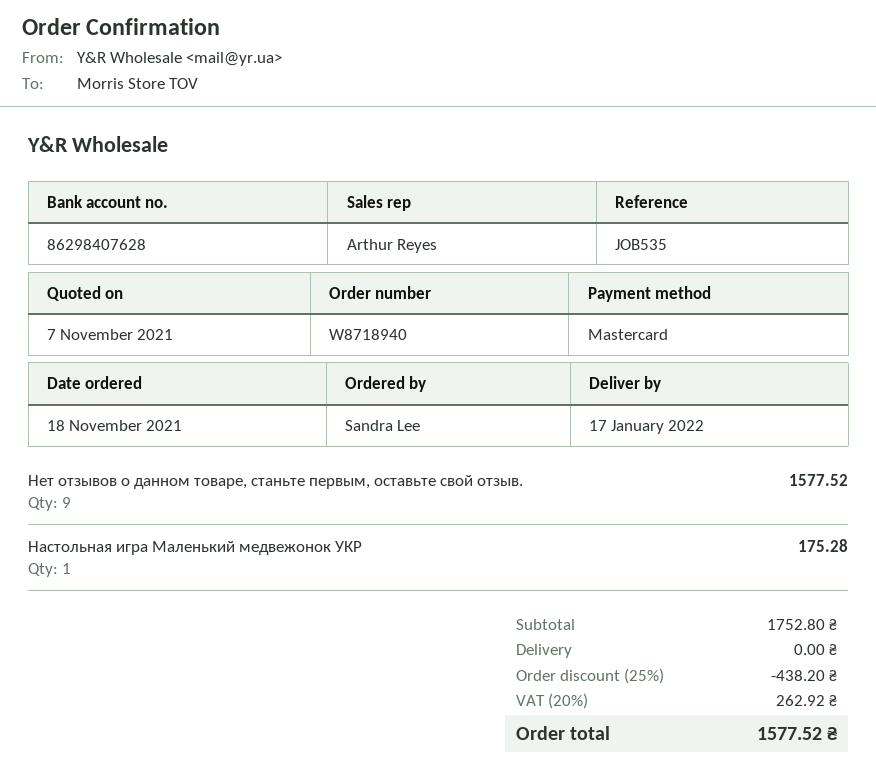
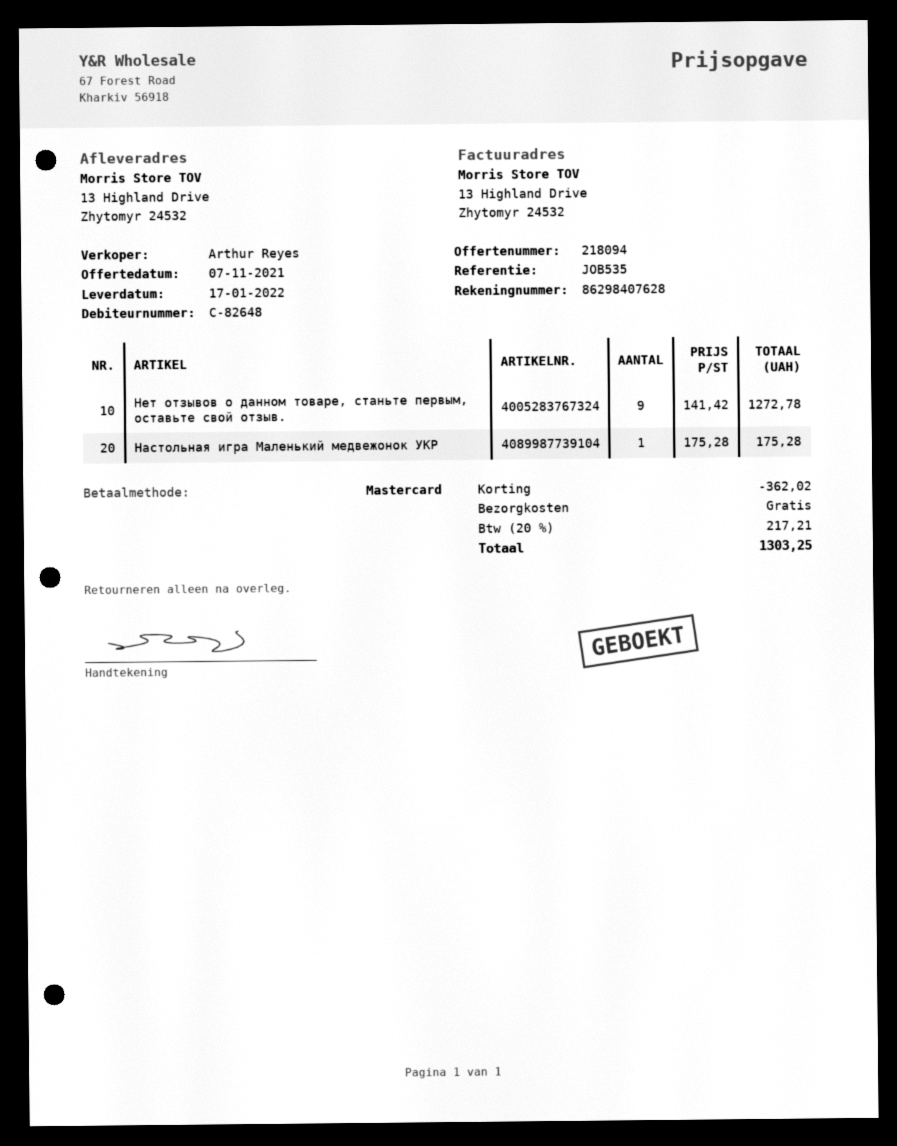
Нет отзывов о данном товаре, станьте первым, оставьте свой отзыв.: 9 for 1577.52 -> 9 for 1272.78
discount: 438.20 -> 362.02
tax: 20% = 262.92 -> 20% = 217.21
total: 1577.52 -> 1303.25

